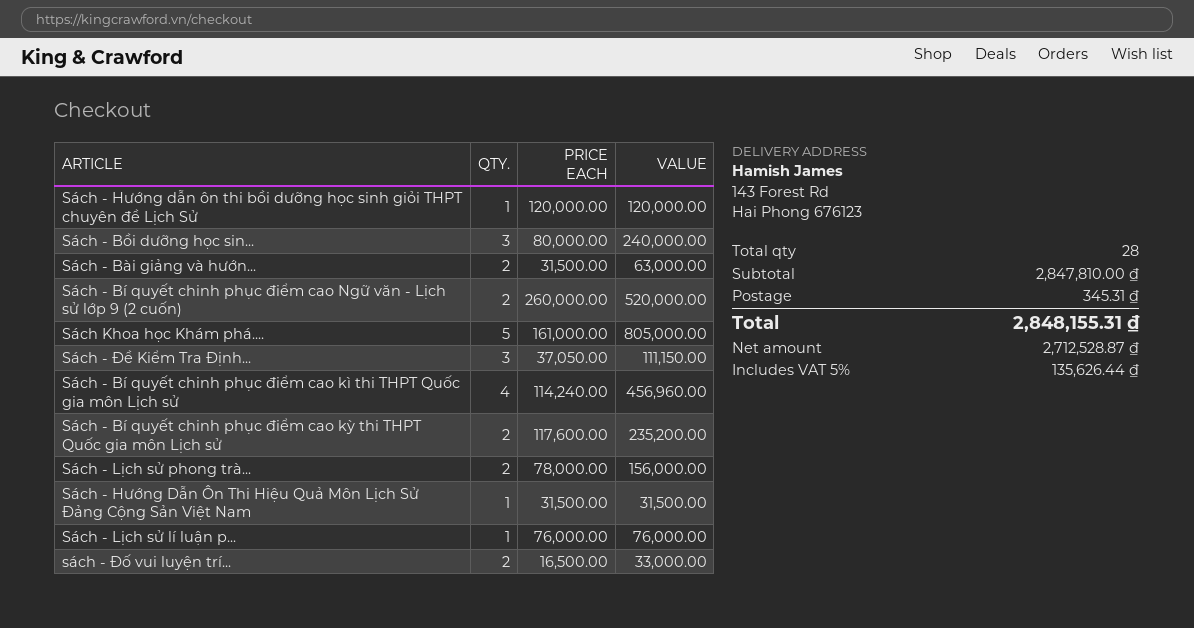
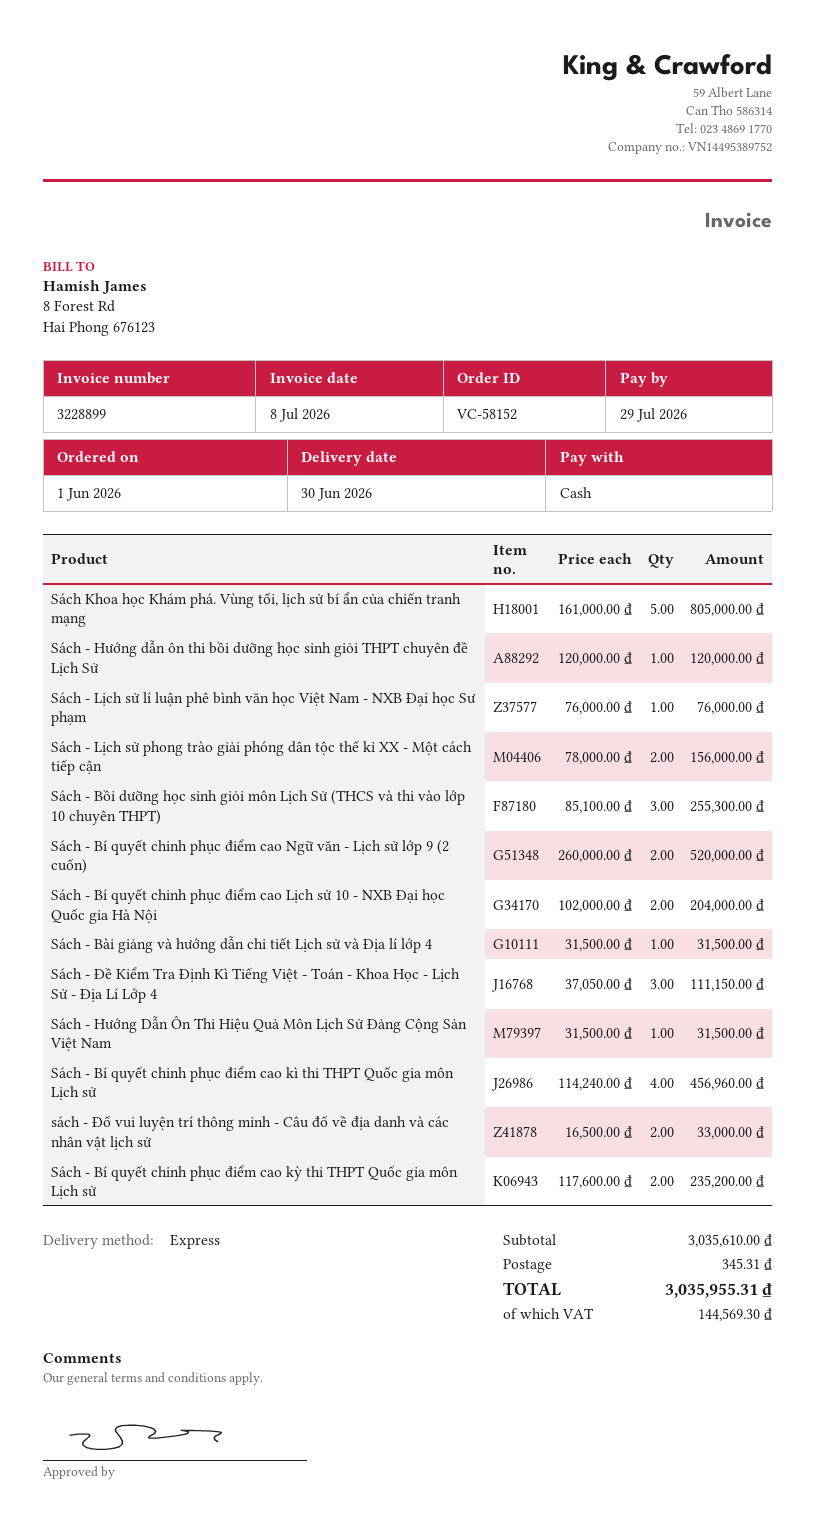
Sách - Bồi dưỡng học sin...: 3 x 80000.00 = 240000.00 -> 3 x 85100.00 = 255300.00
Sách - Bài giảng và hướn...: 2 x 31500.00 = 63000.00 -> 1 x 31500.00 = 31500.00
Sách - Bí quyết chinh phục điểm cao Lịch sử 10 - NXB Đại học Quốc gia Hà Nội: none -> 2 x 102000.00 = 204000.00
subtotal: 2847810.00 -> 3035610.00
tax: 135626.44 -> 144569.30
total: 2848155.31 -> 3035955.31

